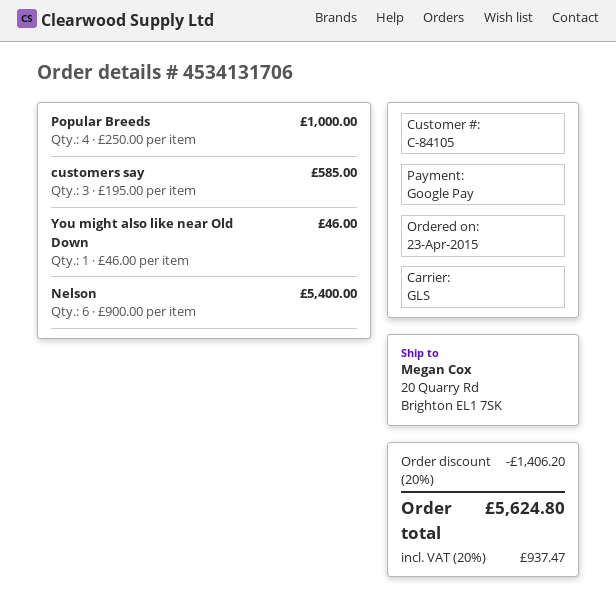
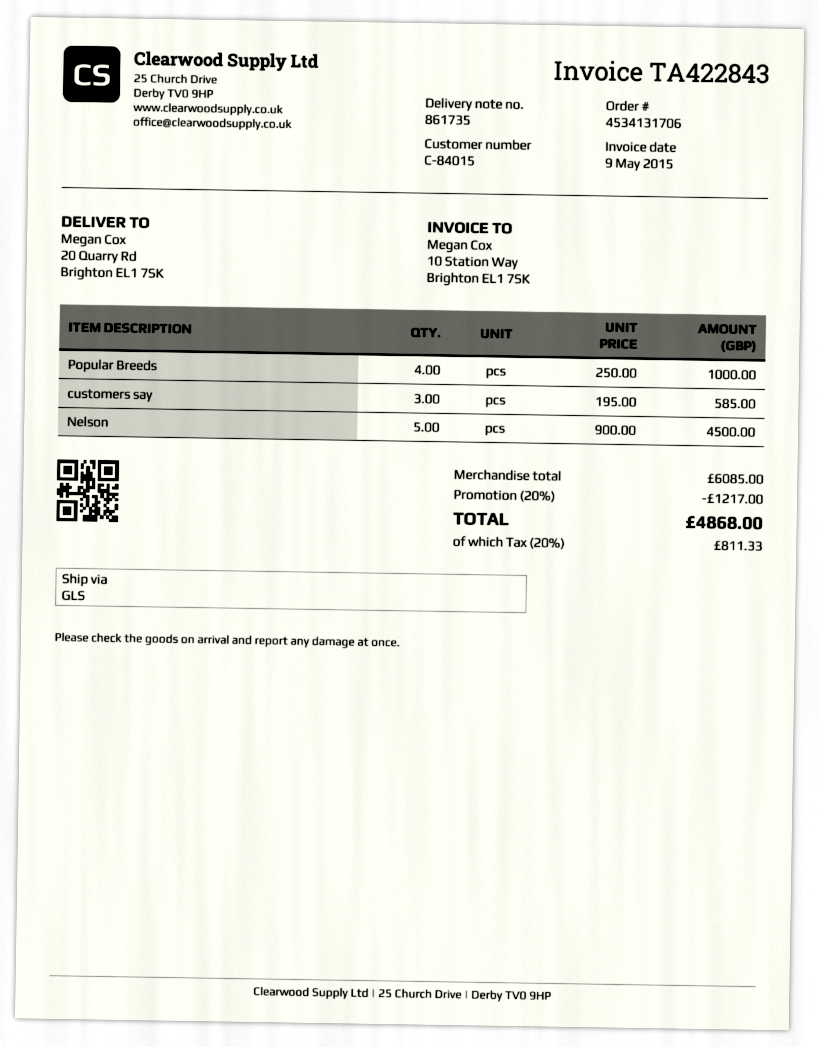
customer number: C-84105 -> C-84015
You might also like near Old Down: 1 x 46.00 = 46.00 -> none
Nelson: 6 x 900.00 = 5400.00 -> 5 x 900.00 = 4500.00
discount: 20% = 1406.20 -> 20% = 1217.00
tax: 20% = 937.47 -> 20% = 811.33
total: 5624.80 -> 4868.00

